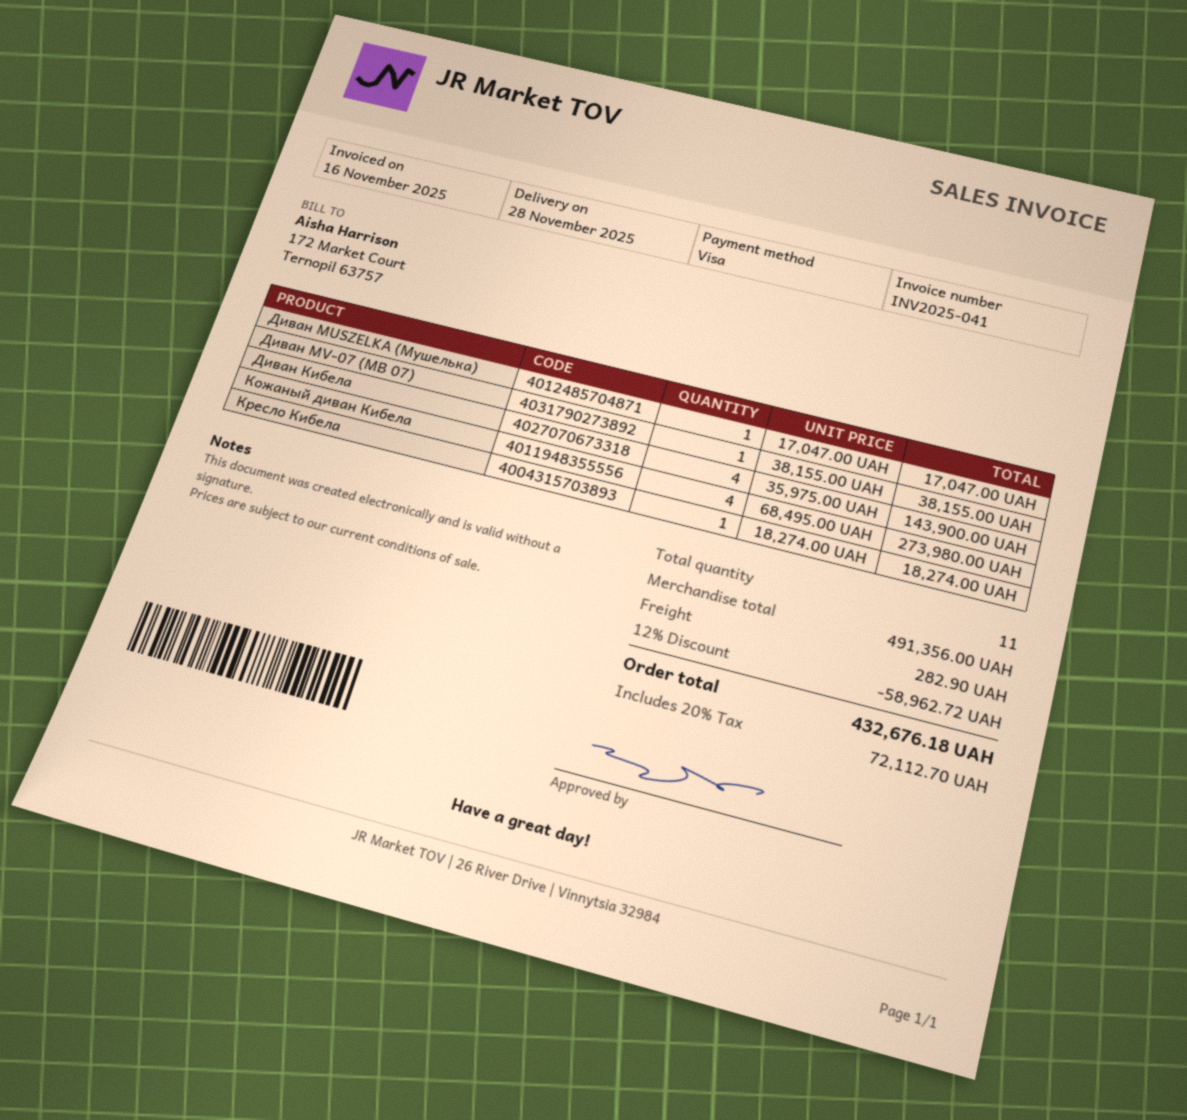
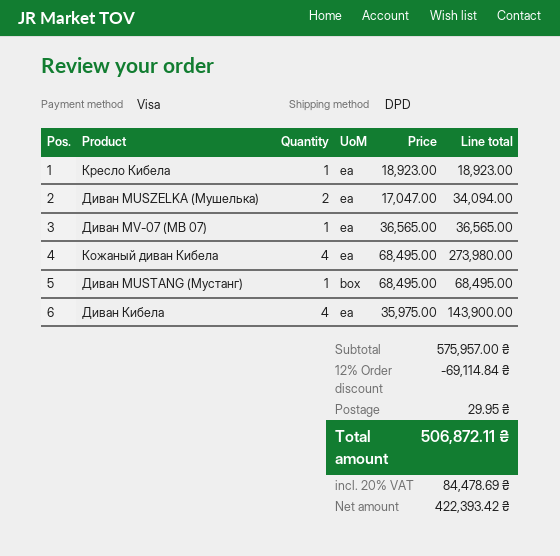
Диван MUSZELKA (Мушелька): 1 x 17047.00 = 17047.00 -> 2 x 17047.00 = 34094.00
Диван MV-07 (МВ 07): 1 x 38155.00 = 38155.00 -> 1 x 36565.00 = 36565.00
Кресло Кибела: 1 x 18274.00 = 18274.00 -> 1 x 18923.00 = 18923.00
Диван MUSTANG (Мустанг): none -> 1 x 68495.00 = 68495.00
subtotal: 491356.00 -> 575957.00
discount: 12% = 58962.72 -> 12% = 69114.84
shipping: 282.90 -> 29.95
tax: 20% = 72112.70 -> 20% = 84478.69
total: 432676.18 -> 506872.11

